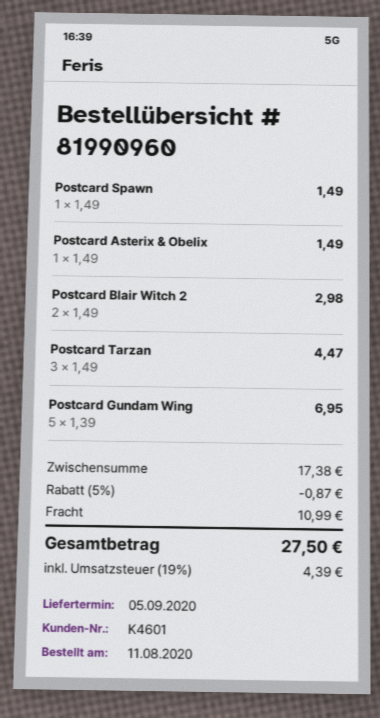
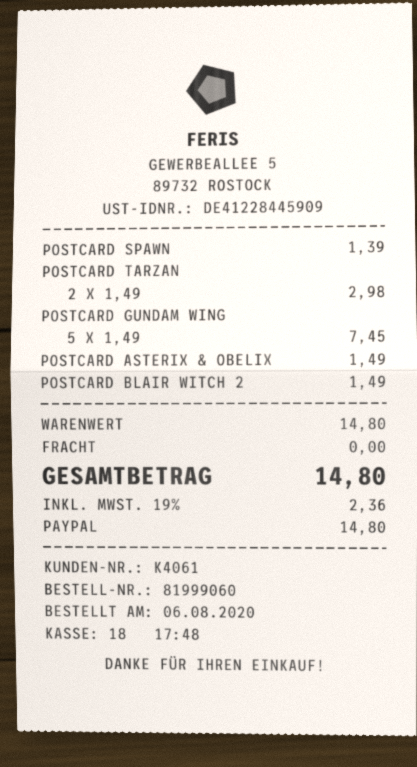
order number: 81990960 -> 81999060
order date: 2020-08-11 -> 2020-08-06
customer number: K4601 -> K4061
Postcard Spawn: 1 x 1.49 = 1.49 -> 1 x 1.39 = 1.39
Postcard Blair Witch 2: 2 x 1.49 = 2.98 -> 1 x 1.49 = 1.49
Postcard Tarzan: 3 x 1.49 = 4.47 -> 2 x 1.49 = 2.98
Postcard Gundam Wing: 5 x 1.39 = 6.95 -> 5 x 1.49 = 7.45
subtotal: 17.38 -> 14.80
discount: 5% = 0.87 -> none
shipping: 10.99 -> 0.00
tax: 19% = 4.39 -> 19% = 2.36
total: 27.50 -> 14.80

